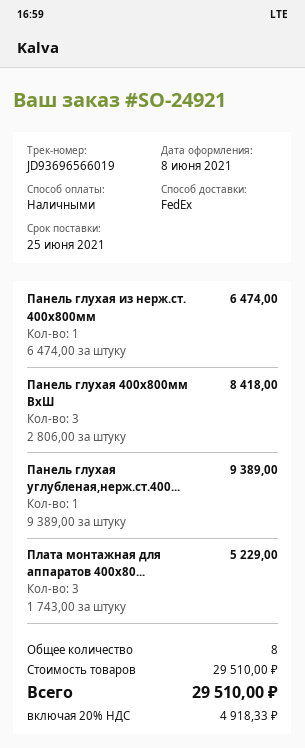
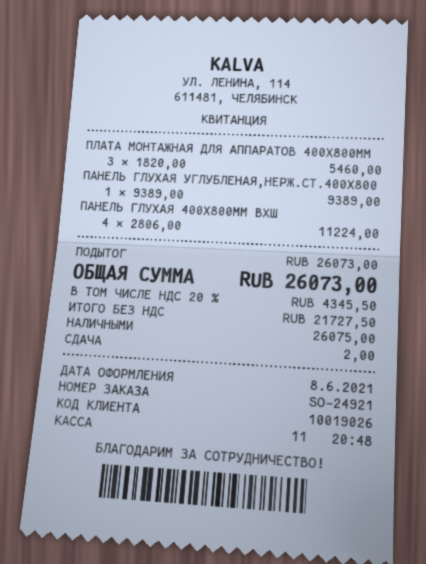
Панель глухая из нерж.ст. 400х800мм: 1 x 6474.00 = 6474.00 -> none
Панель глухая 400x800мм ВхШ: 3 x 2806.00 = 8418.00 -> 4 x 2806.00 = 11224.00
Плата монтажная для аппаратов 400x80...: 3 x 1743.00 = 5229.00 -> 3 x 1820.00 = 5460.00
subtotal: 29510.00 -> 26073.00
tax: 20% = 4918.33 -> 20% = 4345.50
total: 29510.00 -> 26073.00

